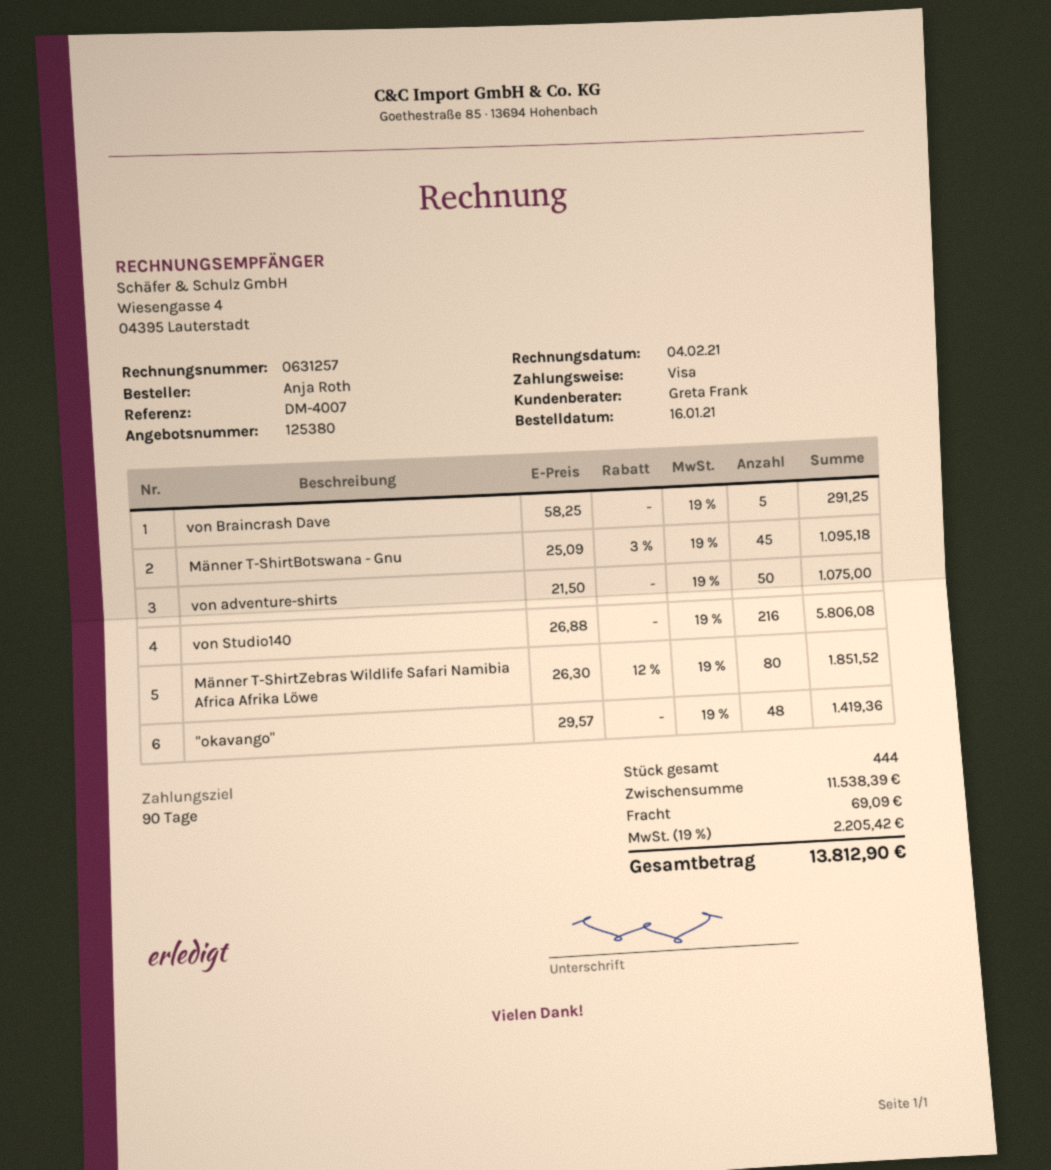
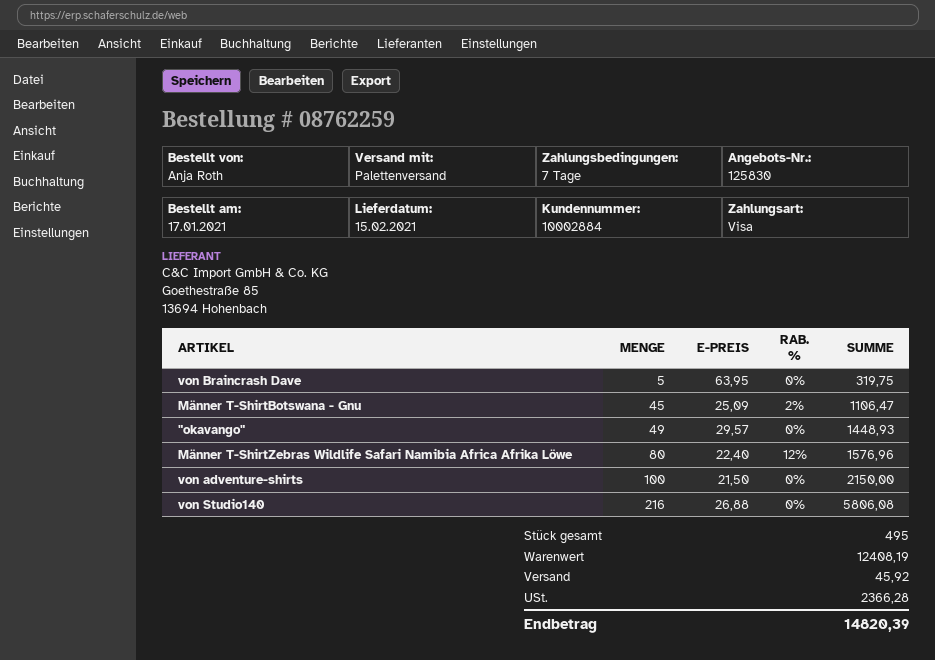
quote number: 125380 -> 125830
order date: 2021-01-16 -> 2021-01-17
payment terms: 90 days -> 7 days
von Braincrash Dave: 5 x 58.25 = 291.25 -> 5 x 63.95 = 319.75
Männer T-ShirtBotswana - Gnu: 45 x 25.09 - 3% = 1095.18 -> 45 x 25.09 - 2% = 1106.47
von adventure-shirts: 50 x 21.50 = 1075.00 -> 100 x 21.50 = 2150.00
Männer T-ShirtZebras Wildlife Safari Namibia Africa Afrika Löwe: 80 x 26.30 - 12% = 1851.52 -> 80 x 22.40 - 12% = 1576.96
"okavango": 48 x 29.57 = 1419.36 -> 49 x 29.57 = 1448.93
total quantity: 444 -> 495
subtotal: 11538.39 -> 12408.19
shipping: 69.09 -> 45.92
tax: 2205.42 -> 2366.28
total: 13812.90 -> 14820.39

